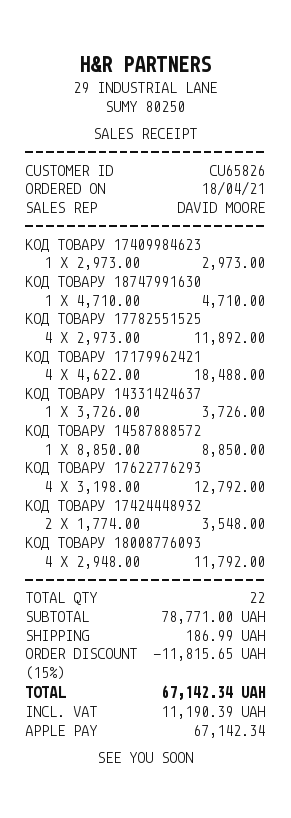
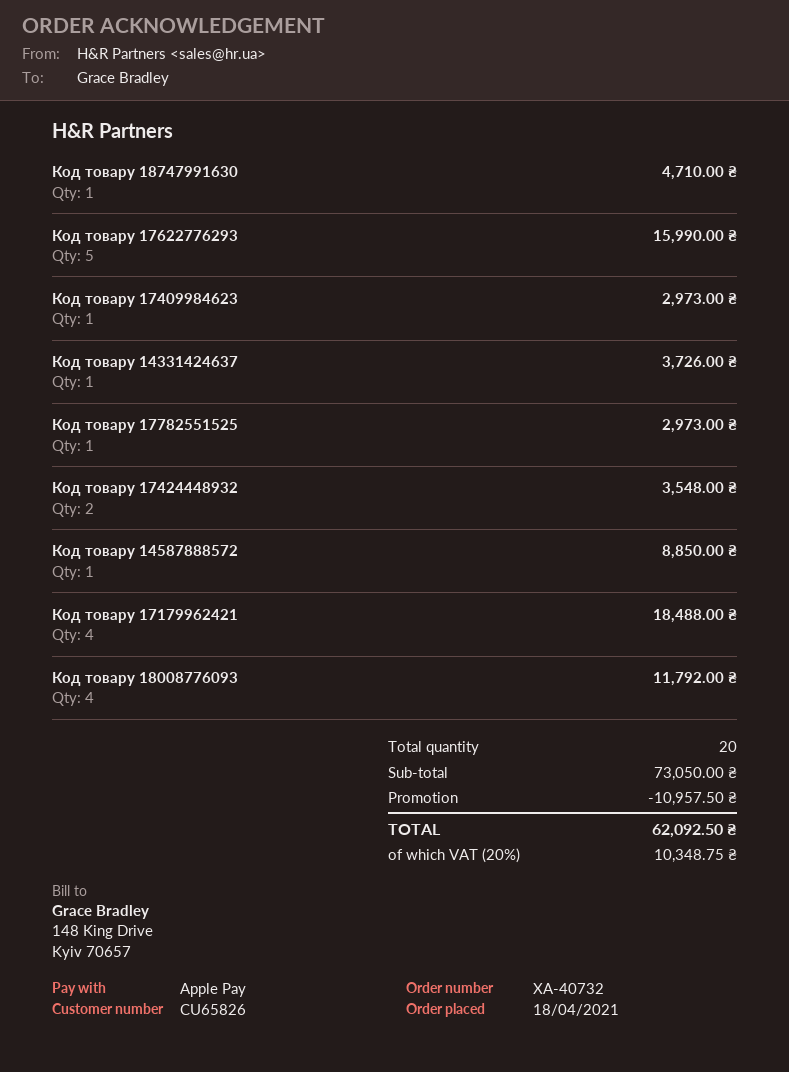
КОД ТОВАРУ 17782551525: 4 for 11892.00 -> 1 for 2973.00
КОД ТОВАРУ 17622776293: 4 for 12792.00 -> 5 for 15990.00
total quantity: 22 -> 20
subtotal: 78771.00 -> 73050.00
discount: 11815.65 -> 10957.50
shipping: 186.99 -> none
tax: 11190.39 -> 10348.75
total: 67142.34 -> 62092.50

